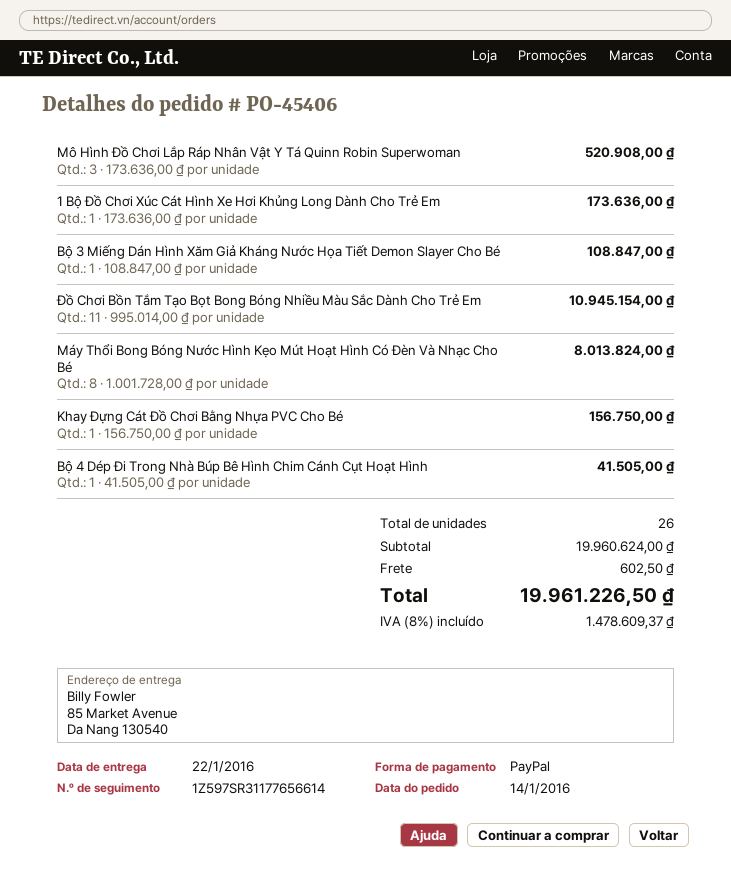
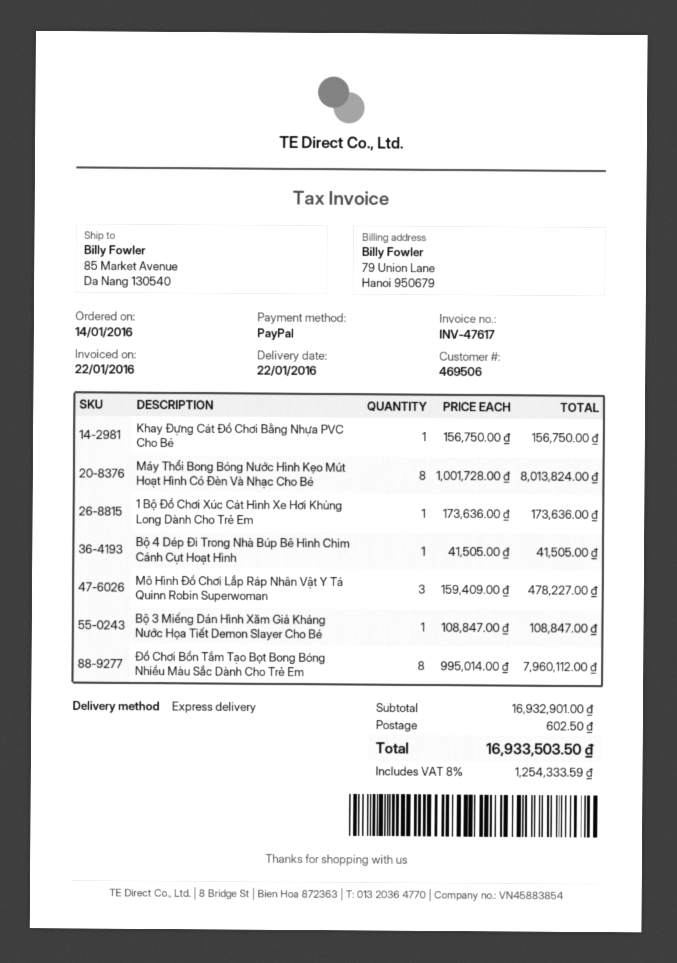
Mô Hình Đồ Chơi Lắp Ráp Nhân Vật Y Tá Quinn Robin Superwoman: 3 x 173636.00 = 520908.00 -> 3 x 159409.00 = 478227.00
Đồ Chơi Bồn Tắm Tạo Bọt Bong Bóng Nhiều Màu Sắc Dành Cho Trẻ Em: 11 x 995014.00 = 10945154.00 -> 8 x 995014.00 = 7960112.00
subtotal: 19960624.00 -> 16932901.00
tax: 8% = 1478609.37 -> 8% = 1254333.59
total: 19961226.50 -> 16933503.50

